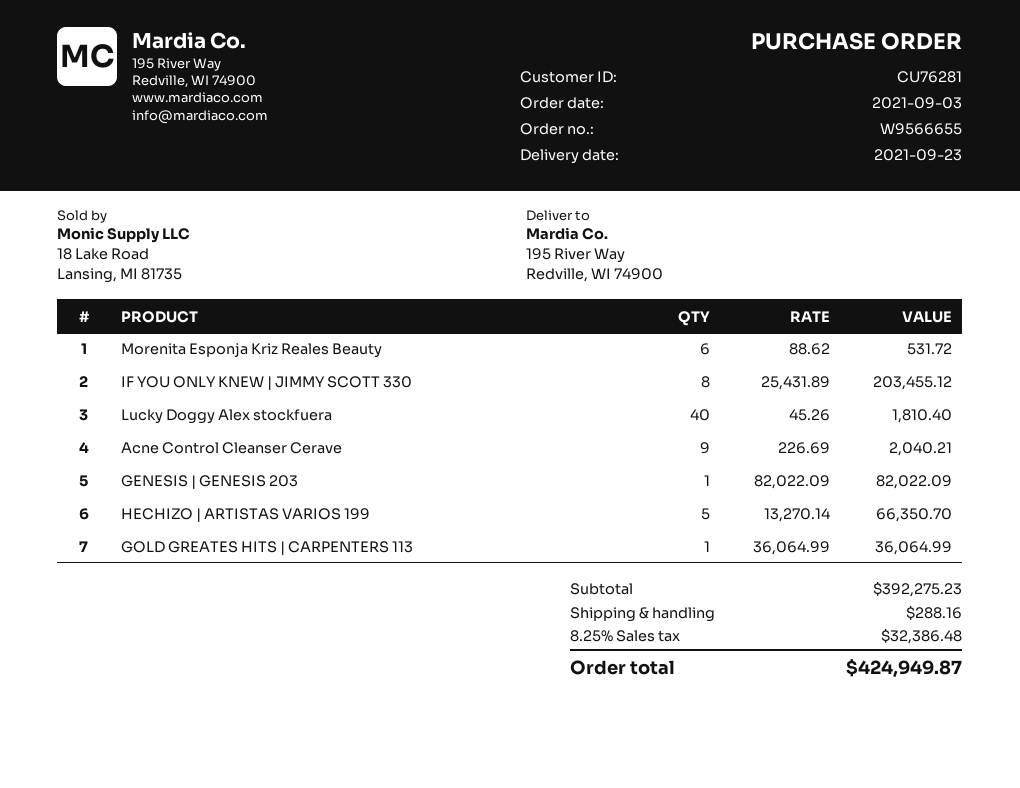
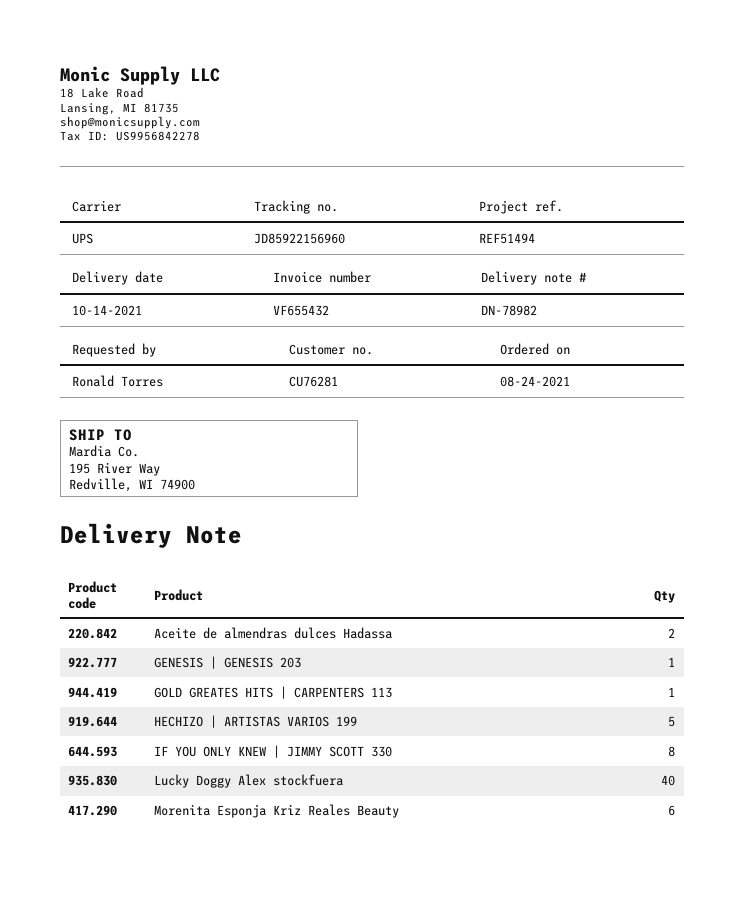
order date: 2021-09-03 -> 2021-08-24
delivery date: 2021-09-23 -> 2021-10-14
Acne Control Cleanser Cerave: 9 -> none
Aceite de almendras dulces Hadassa: none -> 2

